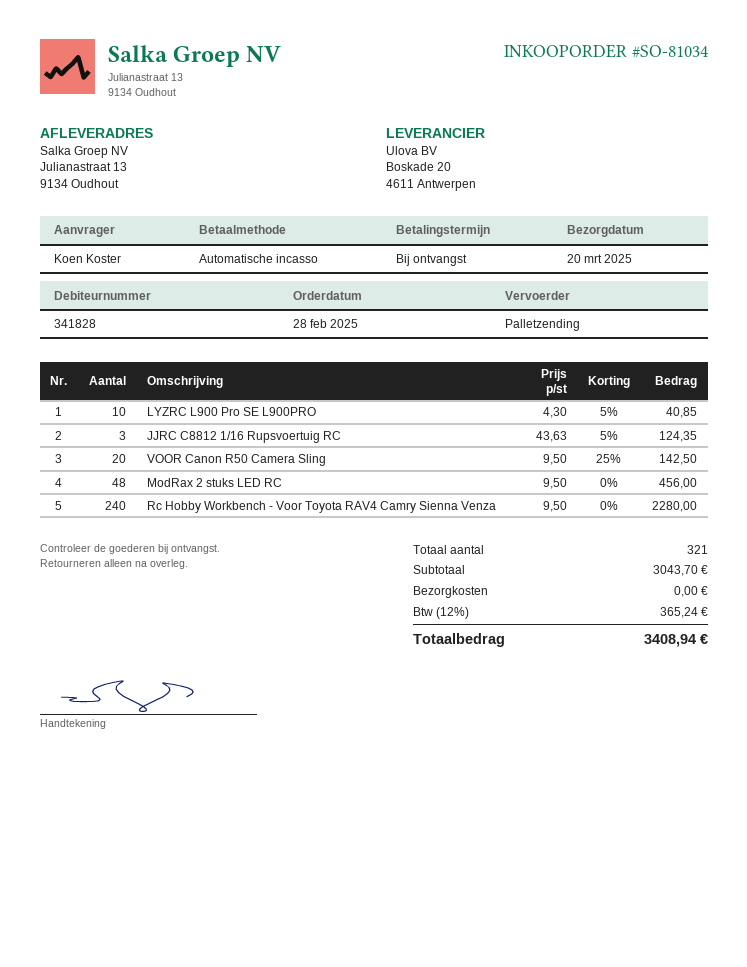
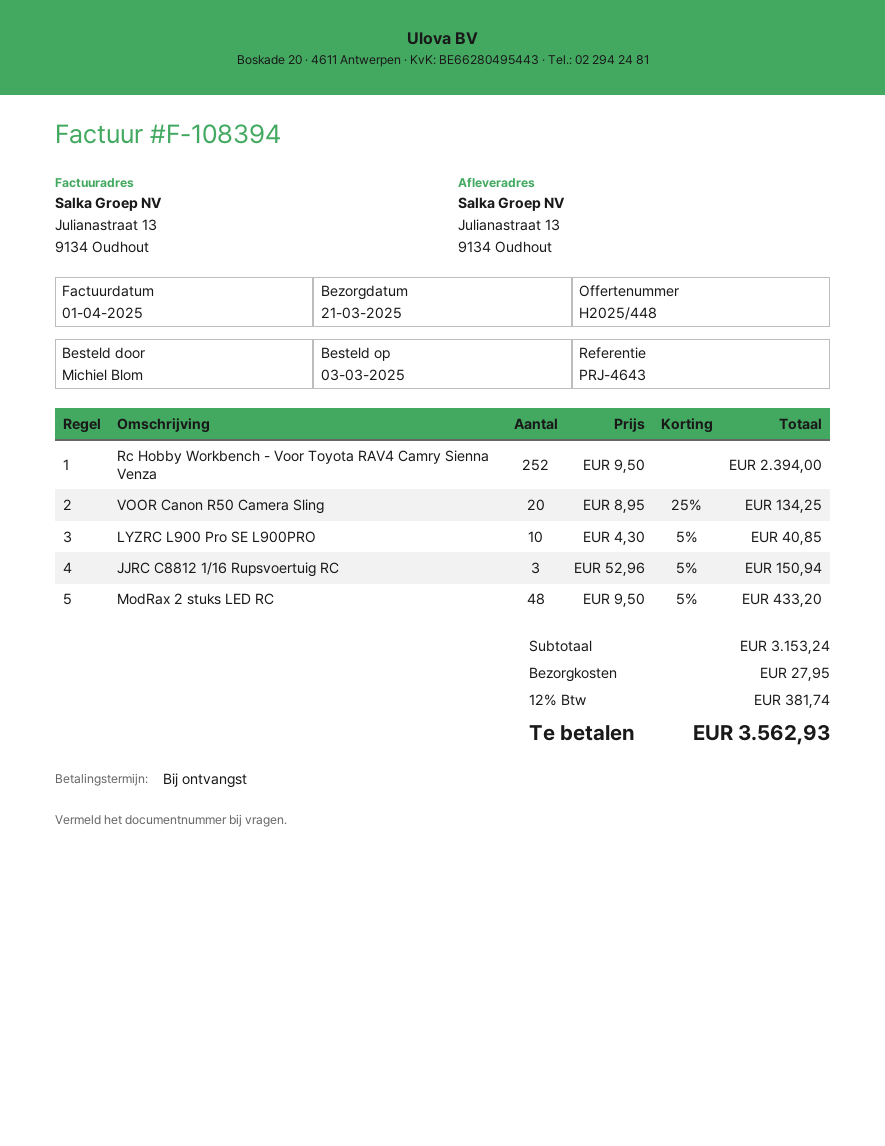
order date: 2025-02-28 -> 2025-03-03
delivery date: 2025-03-20 -> 2025-03-21
ordered by: Koen Koster -> Michiel Blom
JJRC C8812 1/16 Rupsvoertuig RC: 3 x 43.63 - 5% = 124.35 -> 3 x 52.96 - 5% = 150.94
VOOR Canon R50 Camera Sling: 20 x 9.50 - 25% = 142.50 -> 20 x 8.95 - 25% = 134.25
ModRax 2 stuks LED RC: 48 x 9.50 = 456.00 -> 48 x 9.50 - 5% = 433.20
Rc Hobby Workbench - Voor Toyota RAV4 Camry Sienna Venza: 240 x 9.50 = 2280.00 -> 252 x 9.50 = 2394.00
subtotal: 3043.70 -> 3153.24
shipping: 0.00 -> 27.95
tax: 12% = 365.24 -> 12% = 381.74
total: 3408.94 -> 3562.93

